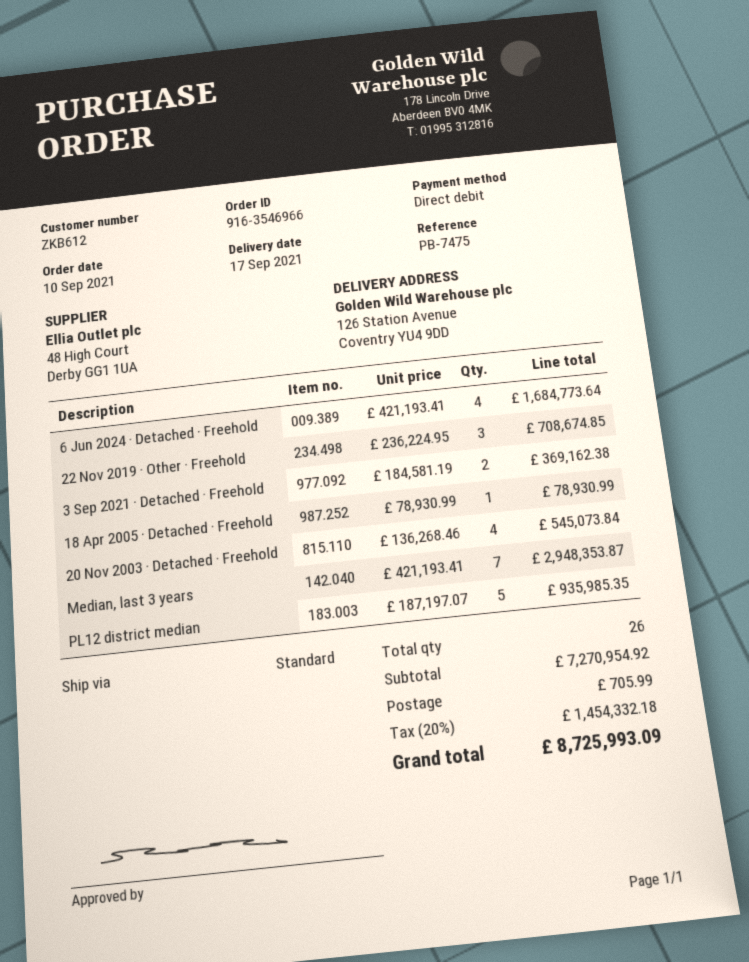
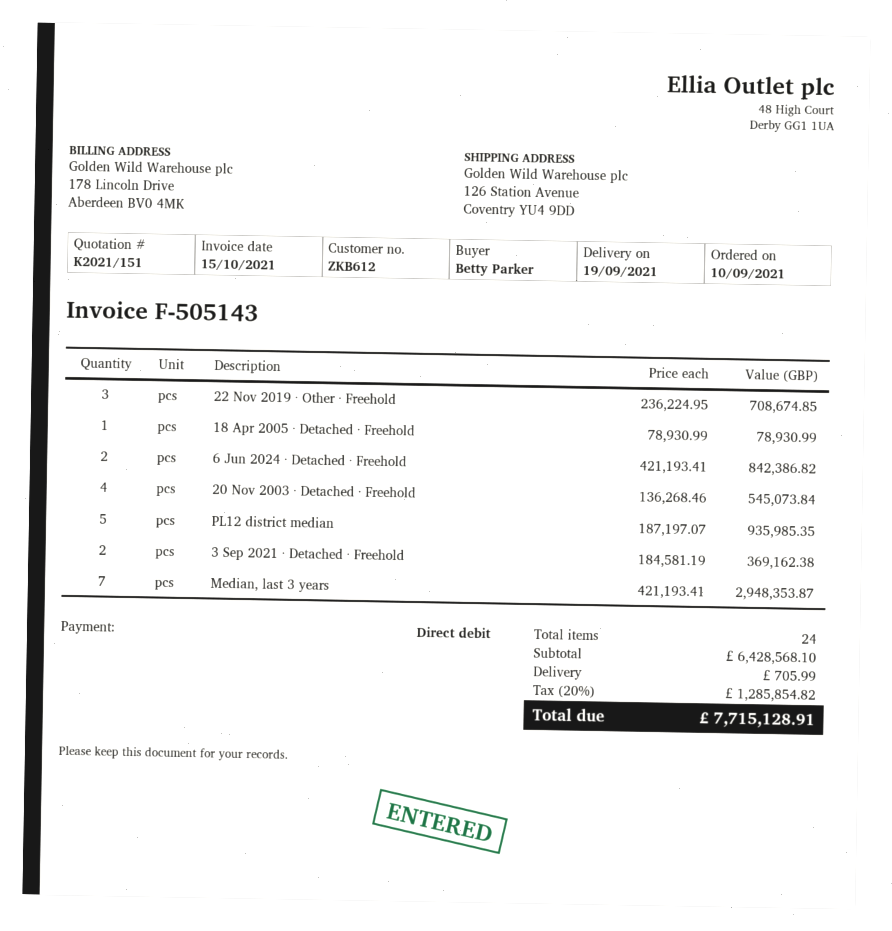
delivery date: 2021-09-17 -> 2021-09-19
6 Jun 2024 · Detached · Freehold: 4 x 421193.41 = 1684773.64 -> 2 x 421193.41 = 842386.82
total quantity: 26 -> 24
subtotal: 7270954.92 -> 6428568.10
tax: 20% = 1454332.18 -> 20% = 1285854.82
total: 8725993.09 -> 7715128.91

